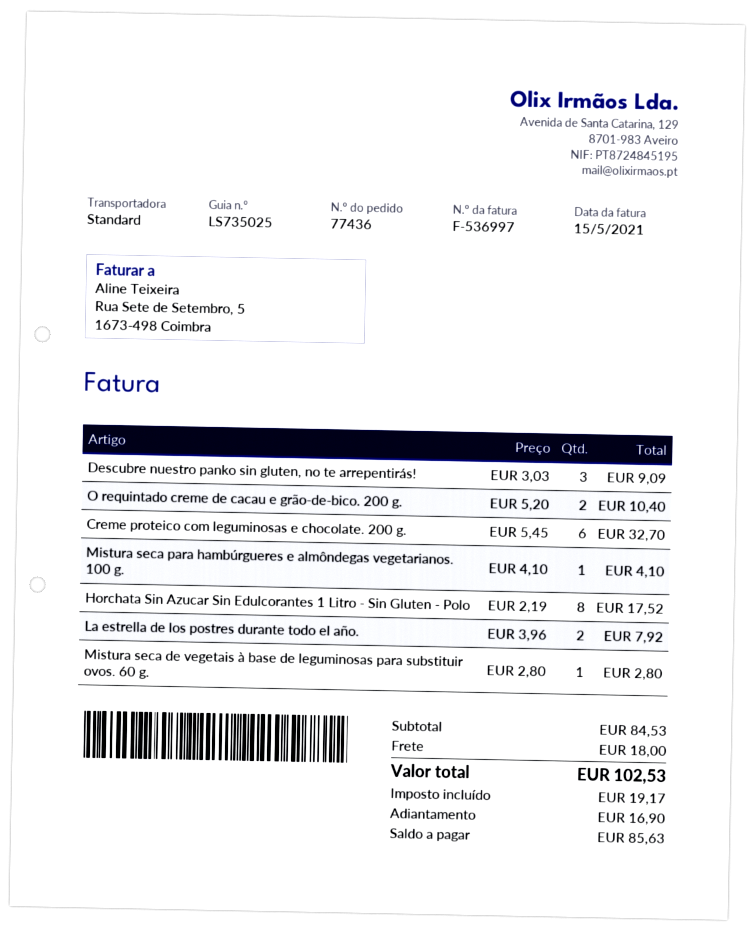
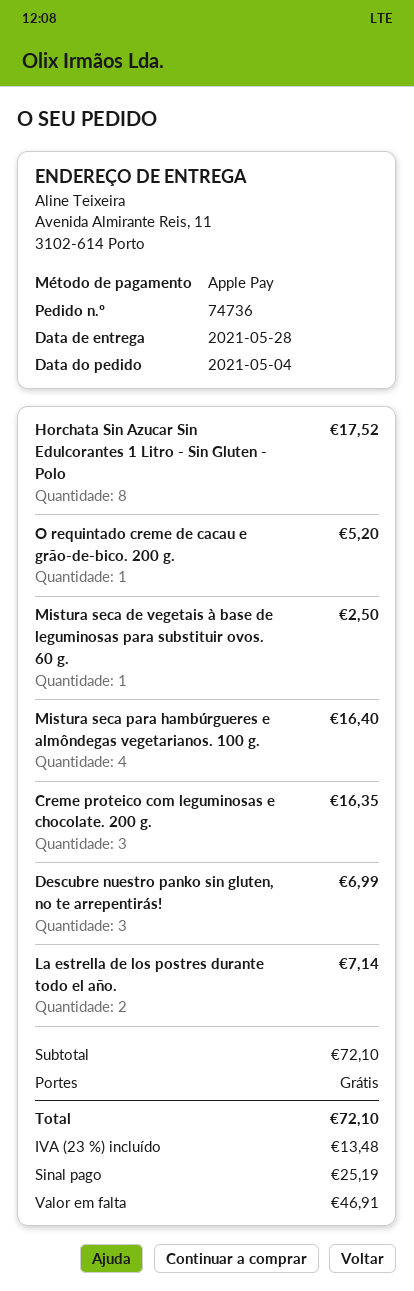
order number: 77436 -> 74736
Descubre nuestro panko sin gluten, no te arrepentirás!: 3 for 9.09 -> 3 for 6.99
O requintado creme de cacau e grão-de-bico. 200 g.: 2 for 10.40 -> 1 for 5.20
Creme proteico com leguminosas e chocolate. 200 g.: 6 for 32.70 -> 3 for 16.35
Mistura seca para hambúrgueres e almôndegas vegetarianos. 100 g.: 1 for 4.10 -> 4 for 16.40
La estrella de los postres durante todo el año.: 2 for 7.92 -> 2 for 7.14
Mistura seca de vegetais à base de leguminosas para substituir ovos. 60 g.: 1 for 2.80 -> 1 for 2.50
subtotal: 84.53 -> 72.10
shipping: 18.00 -> 0.00
tax: 19.17 -> 13.48
total: 102.53 -> 72.10
deposit: 16.90 -> 25.19
balance: 85.63 -> 46.91

